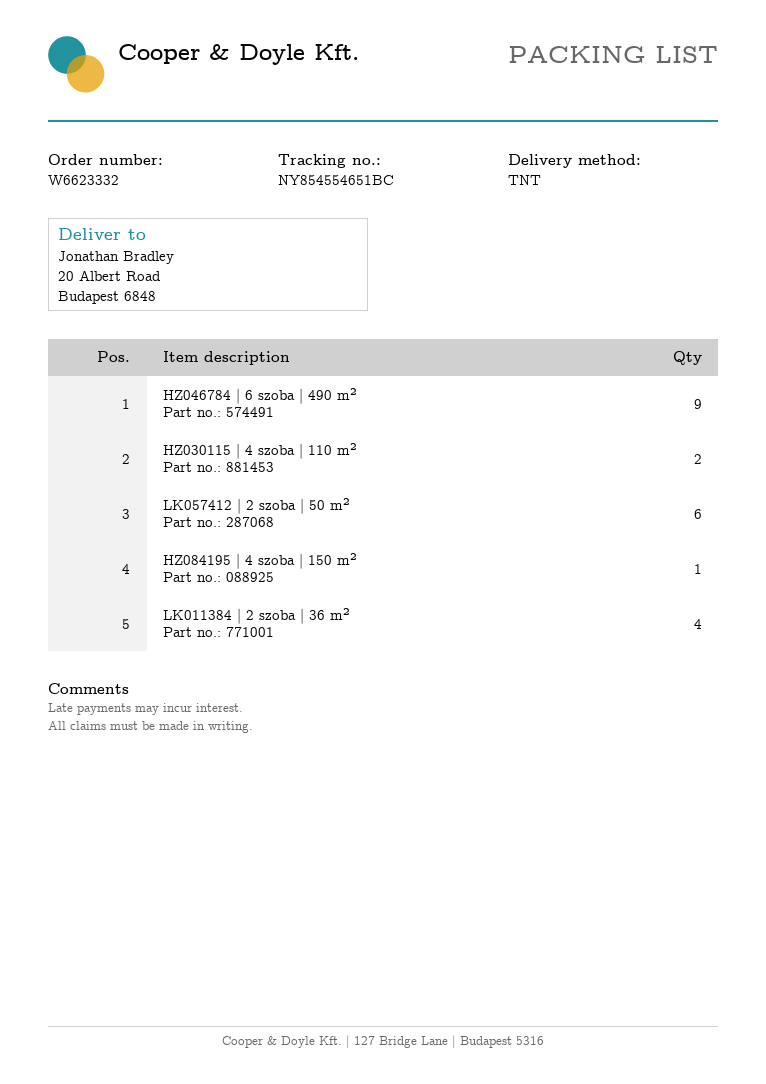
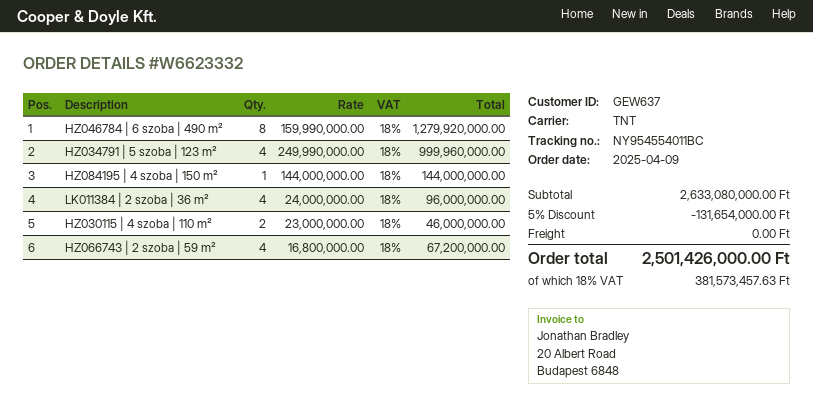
tracking number: NY854554651BC -> NY954554011BC
HZ046784 | 6 szoba | 490 m²: 9 -> 8
LK057412 | 2 szoba | 50 m²: 6 -> none
HZ034791 | 5 szoba | 123 m²: none -> 4
HZ066743 | 2 szoba | 59 m²: none -> 4

